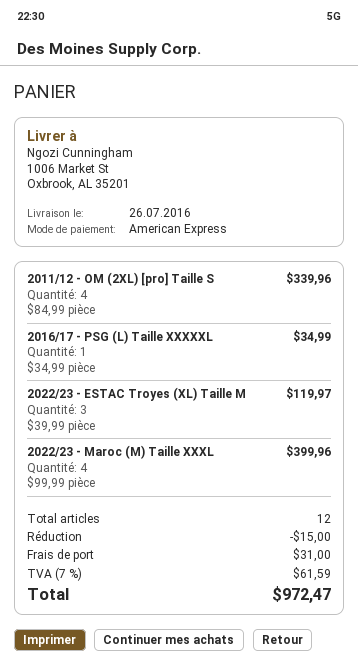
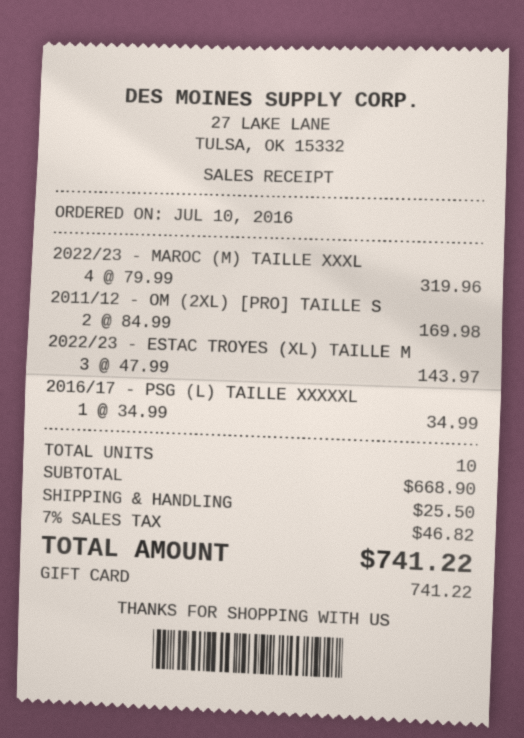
payment method: American Express -> gift card
2011/12 - OM (2XL) [pro] Taille S: 4 x 84.99 = 339.96 -> 2 x 84.99 = 169.98
2022/23 - ESTAC Troyes (XL) Taille M: 3 x 39.99 = 119.97 -> 3 x 47.99 = 143.97
2022/23 - Maroc (M) Taille XXXL: 4 x 99.99 = 399.96 -> 4 x 79.99 = 319.96
total quantity: 12 -> 10
discount: 15.00 -> none
shipping: 31.00 -> 25.50
tax: 7% = 61.59 -> 7% = 46.82
total: 972.47 -> 741.22

